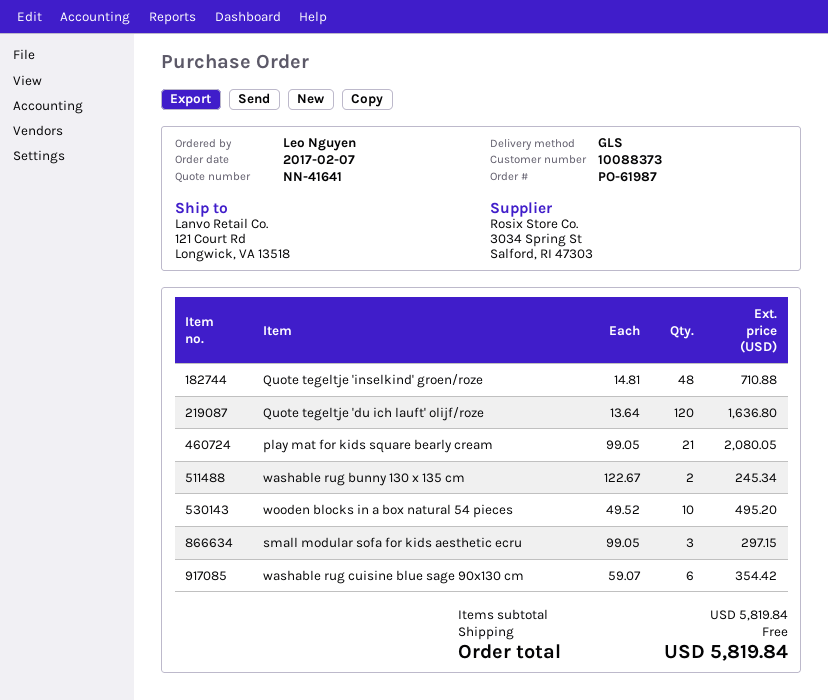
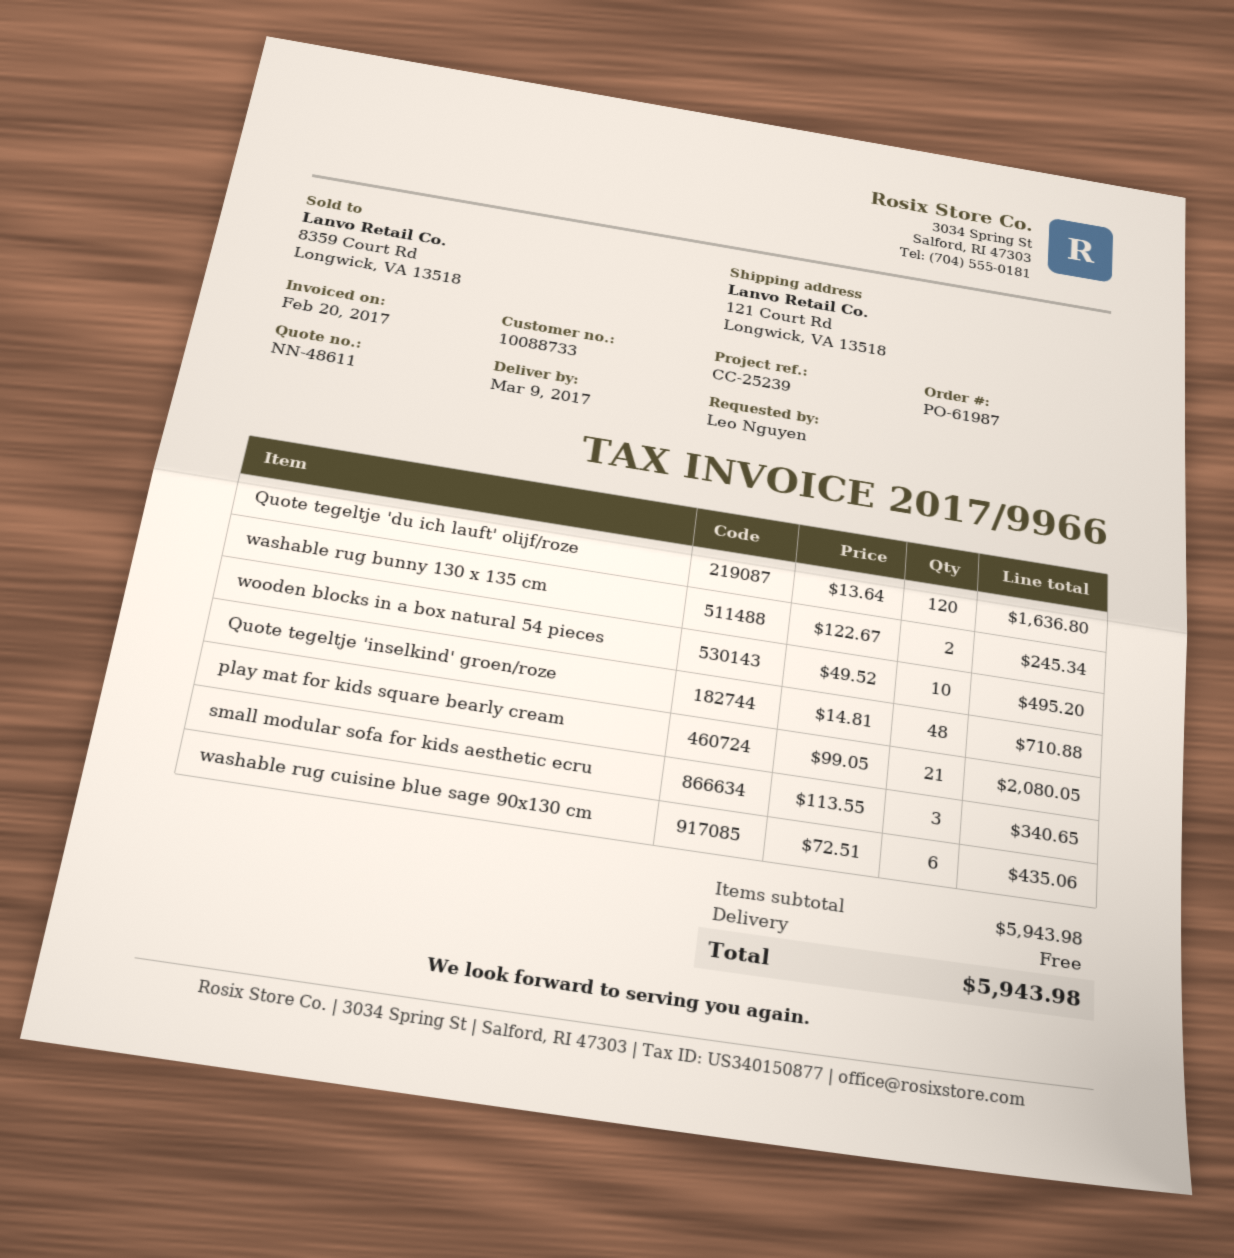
quote number: NN-41641 -> NN-48611
customer number: 10088373 -> 10088733
small modular sofa for kids aesthetic ecru: 3 x 99.05 = 297.15 -> 3 x 113.55 = 340.65
washable rug cuisine blue sage 90x130 cm: 6 x 59.07 = 354.42 -> 6 x 72.51 = 435.06
subtotal: 5819.84 -> 5943.98
total: 5819.84 -> 5943.98

